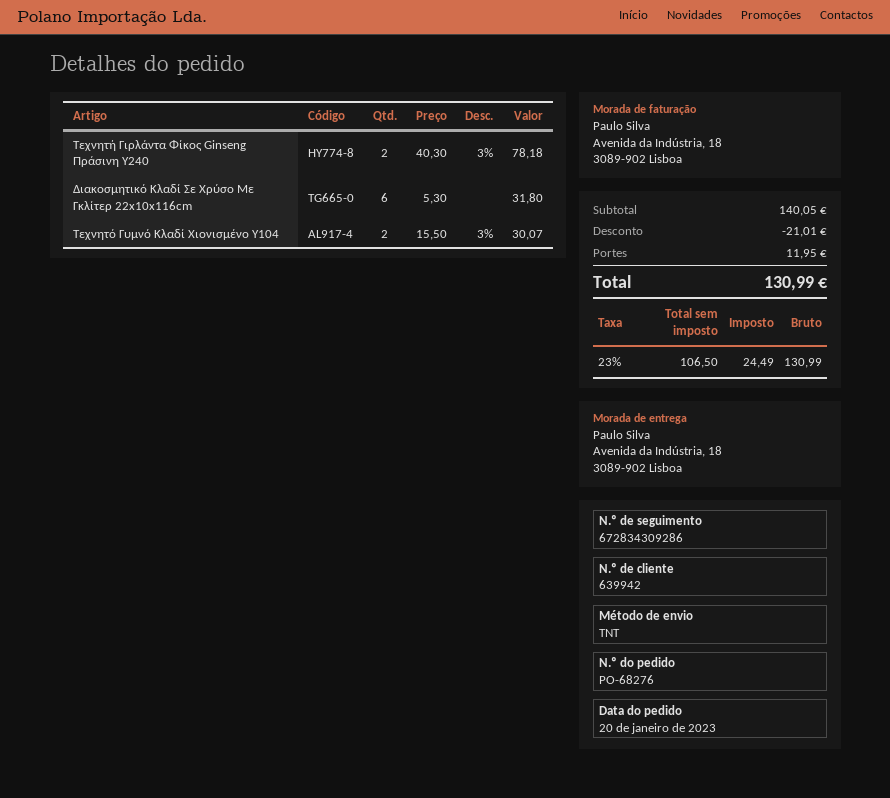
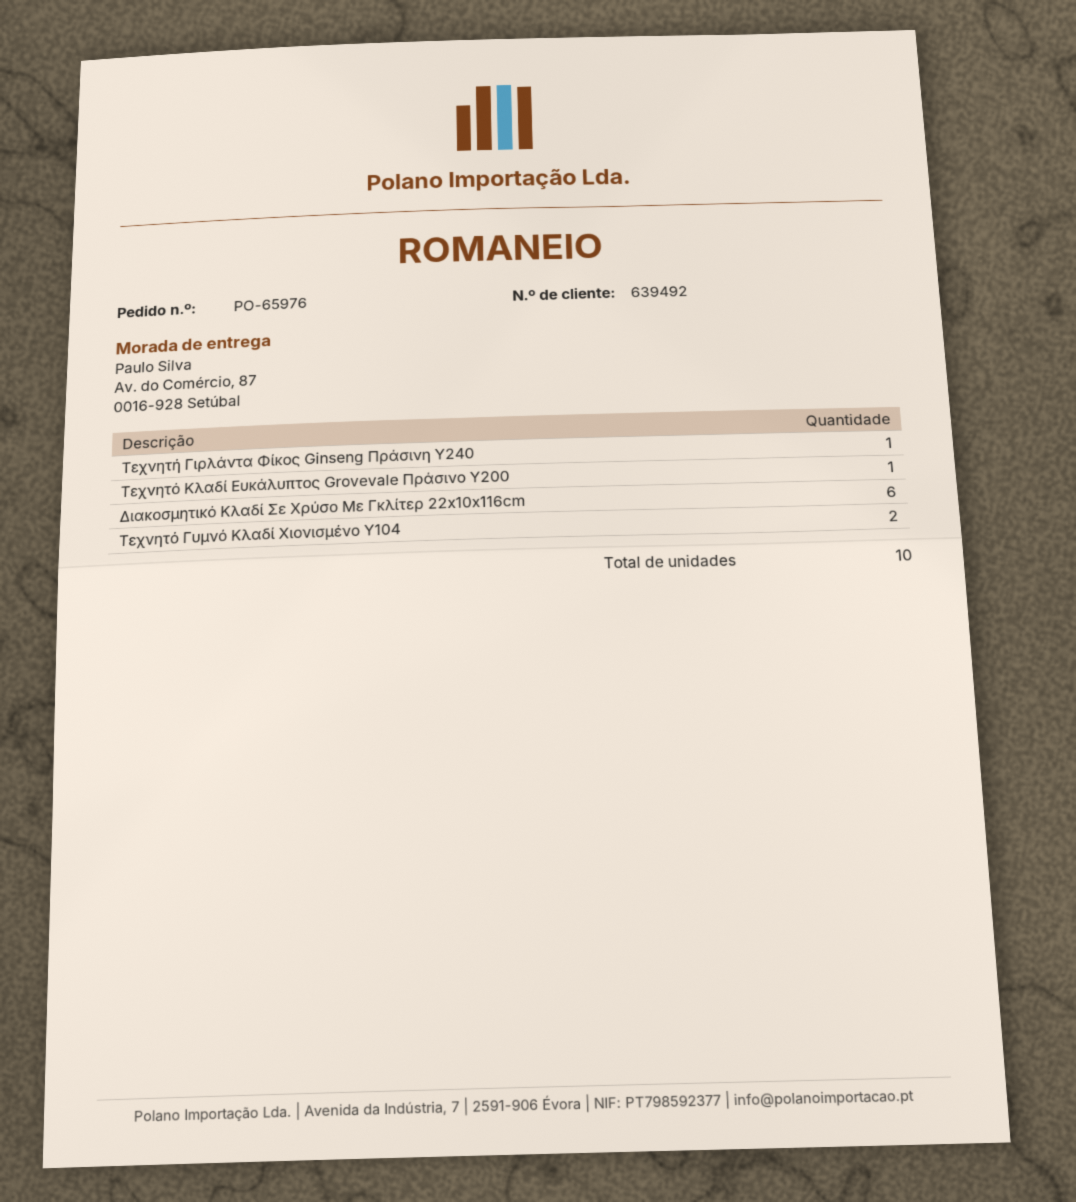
order number: PO-68276 -> PO-65976
customer number: 639942 -> 639492
ship to: Avenida da Indústria, 18, 3089-902 Lisboa -> Av. do Comércio, 87, 0016-928 Setúbal
Τεχνητή Γιρλάντα Φίκος Ginseng Πράσινη Υ240: 2 -> 1
Τεχνητό Κλαδί Ευκάλυπτος Grovevale Πράσινο Υ200: none -> 1

